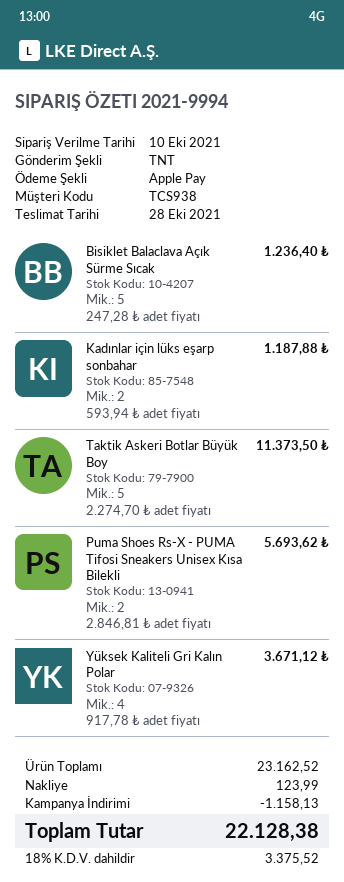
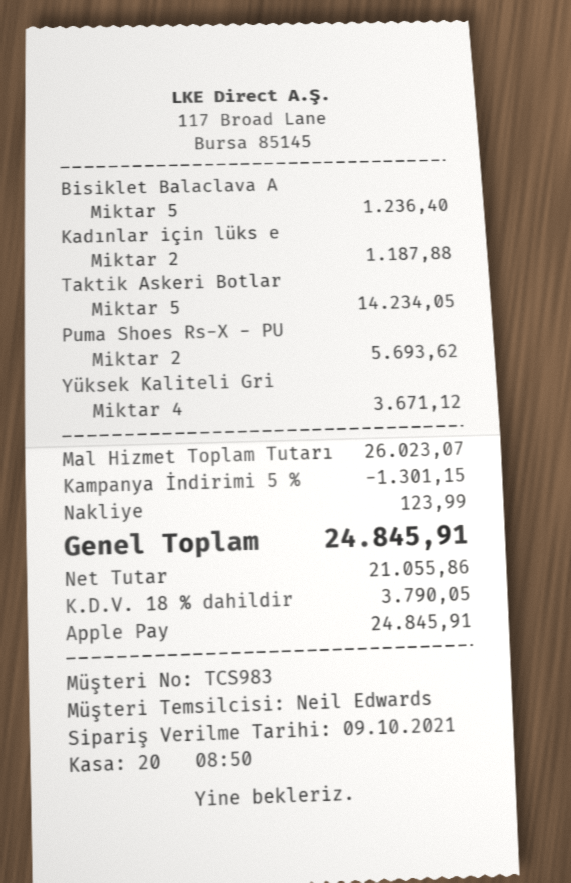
order date: 2021-10-10 -> 2021-10-09
customer number: TCS938 -> TCS983
Taktik Askeri Botlar Büyük Boy: 5 for 11373.50 -> 5 for 14234.05
subtotal: 23162.52 -> 26023.07
discount: 1158.13 -> 1301.15
tax: 18% = 3375.52 -> 18% = 3790.05
total: 22128.38 -> 24845.91

